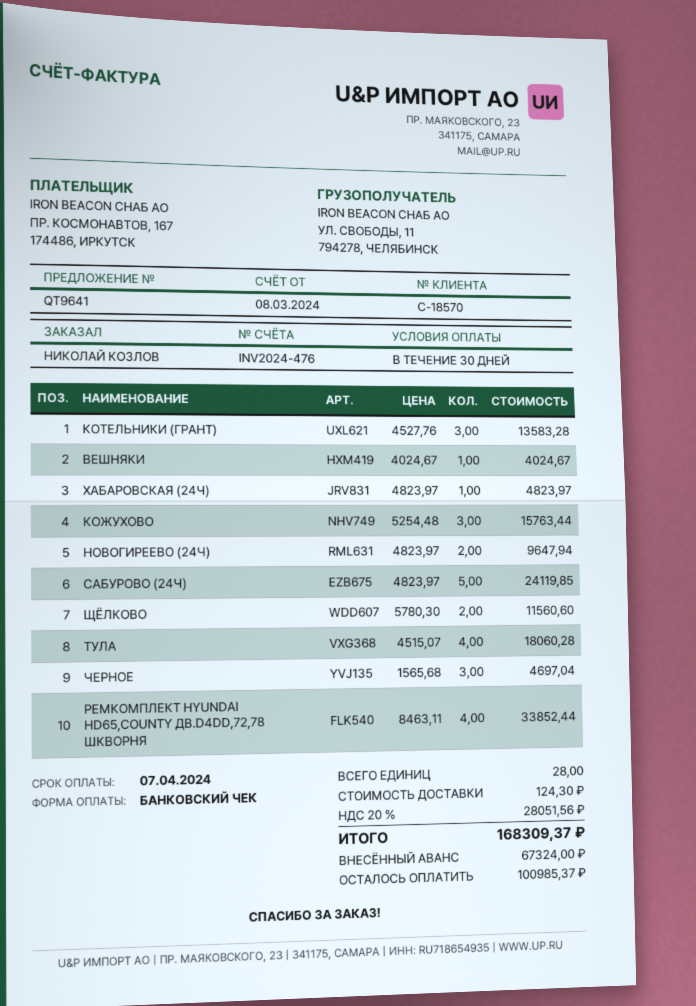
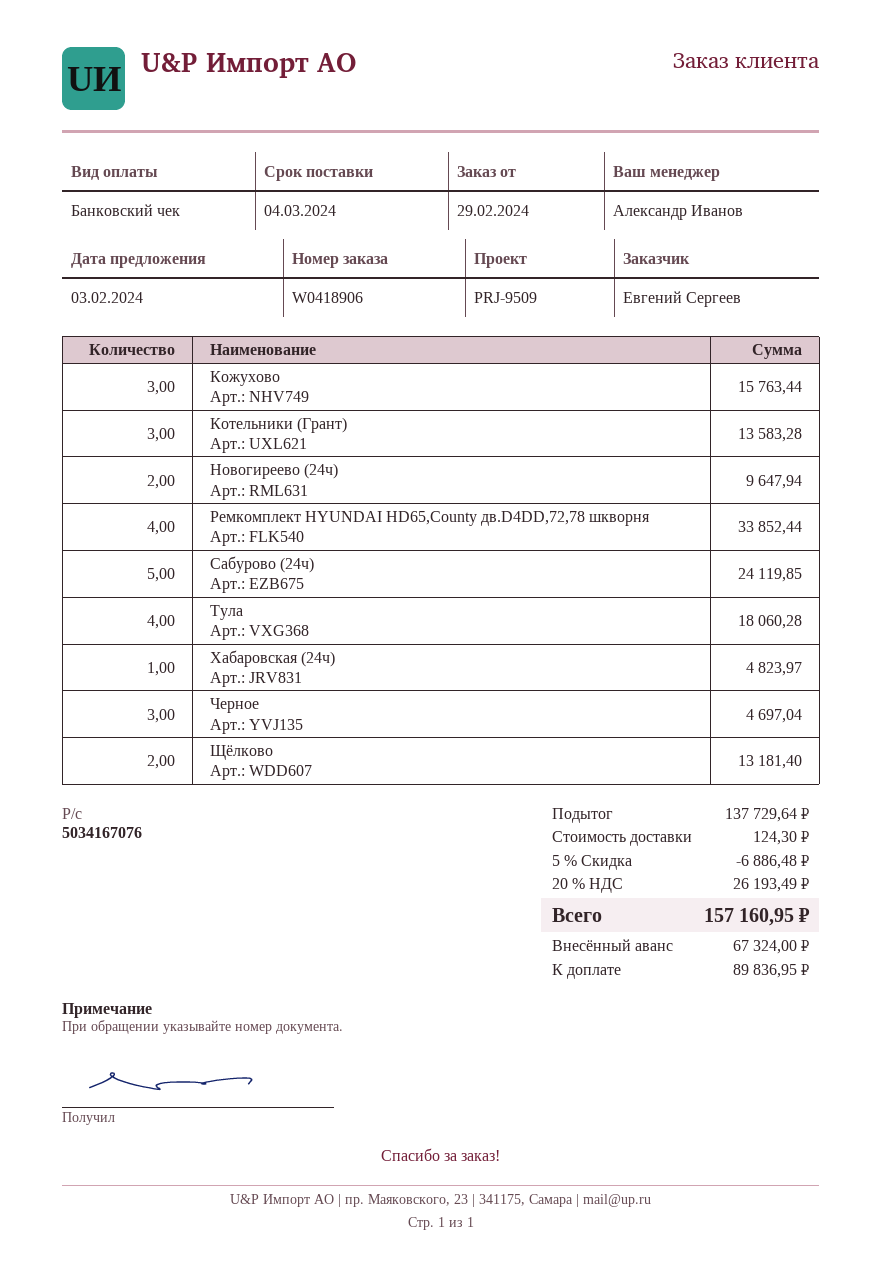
ordered by: НИКОЛАЙ КОЗЛОВ -> Евгений Сергеев
ВЕШНЯКИ: 1 for 4024.67 -> none
ЩЁЛКОВО: 2 for 11560.60 -> 2 for 13181.40
discount: none -> 5% = 6886.48
tax: 20% = 28051.56 -> 20% = 26193.49
total: 168309.37 -> 157160.95
balance: 100985.37 -> 89836.95

